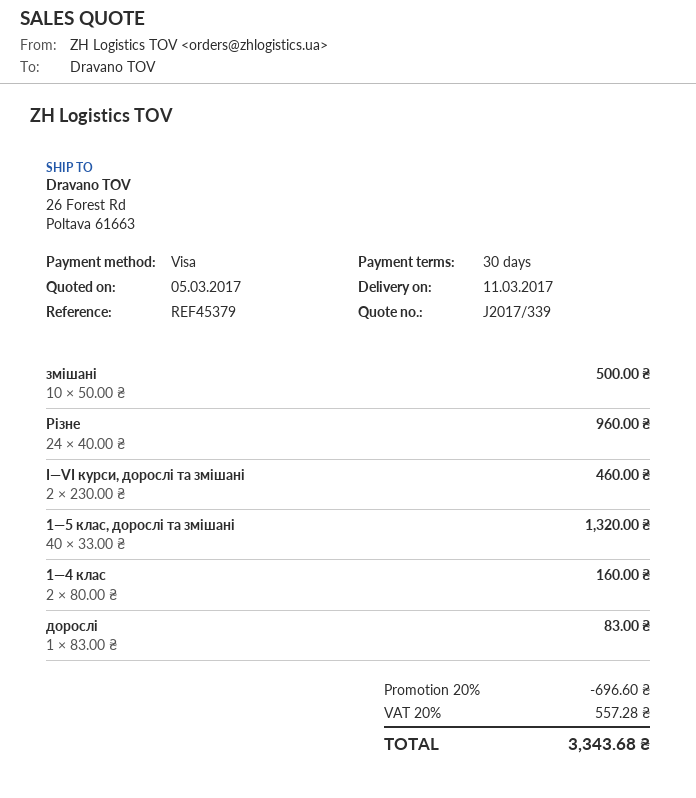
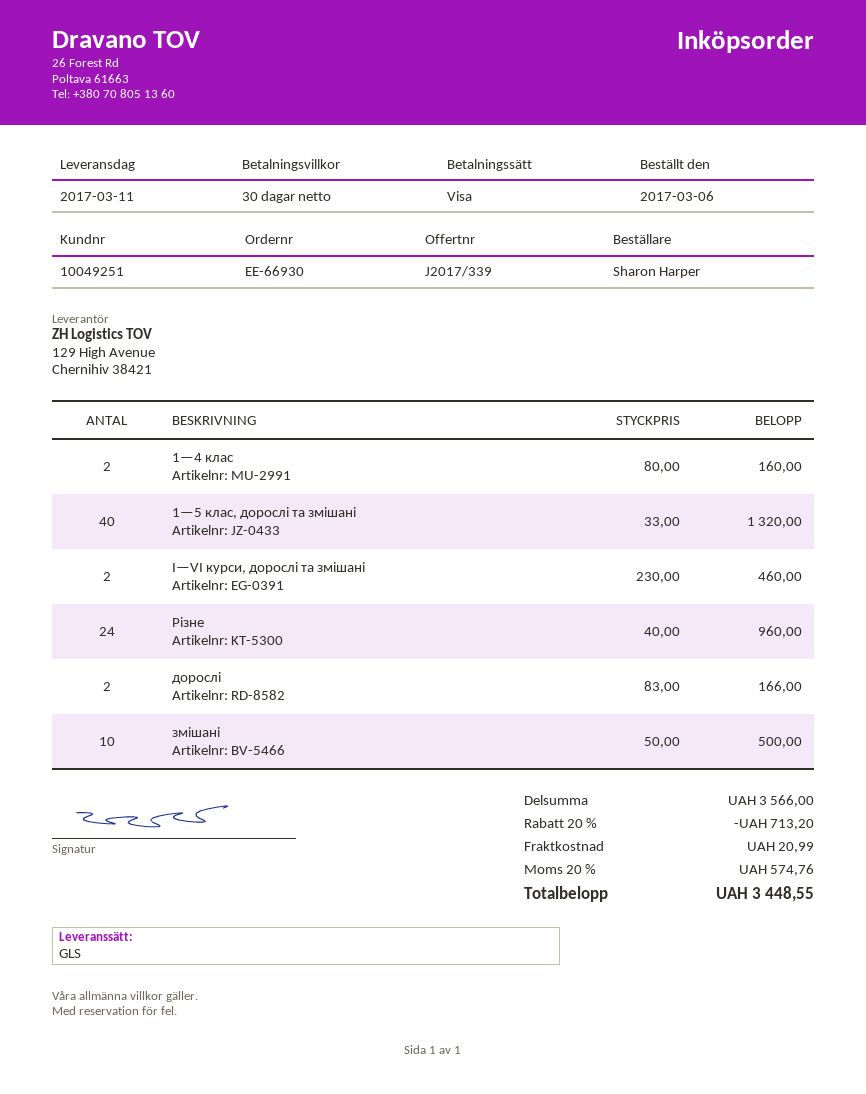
дорослі: 1 x 83.00 = 83.00 -> 2 x 83.00 = 166.00
discount: 20% = 696.60 -> 20% = 713.20
shipping: none -> 20.99
tax: 20% = 557.28 -> 20% = 574.76
total: 3343.68 -> 3448.55

